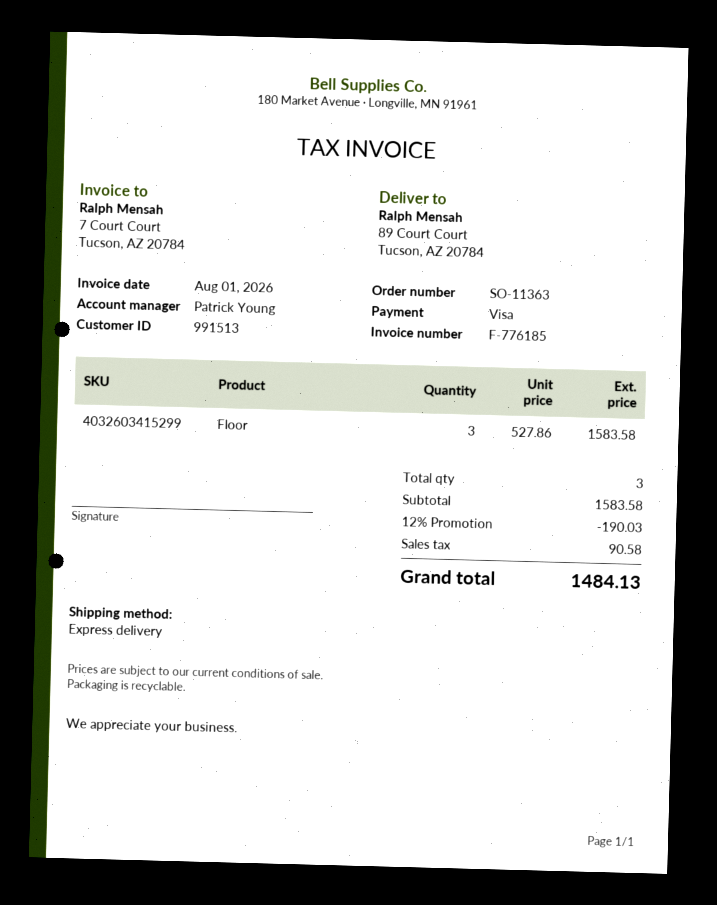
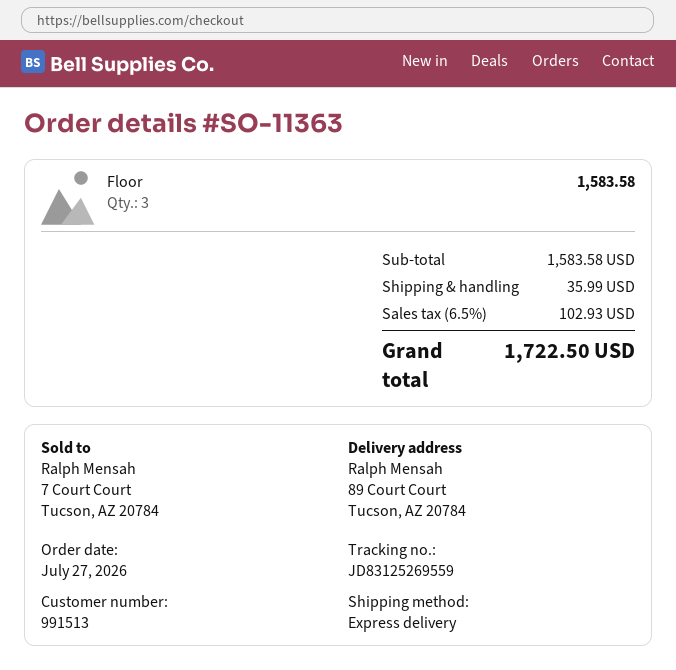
discount: 12% = 190.03 -> none
shipping: none -> 35.99
tax: 90.58 -> 102.93
total: 1484.13 -> 1722.50

